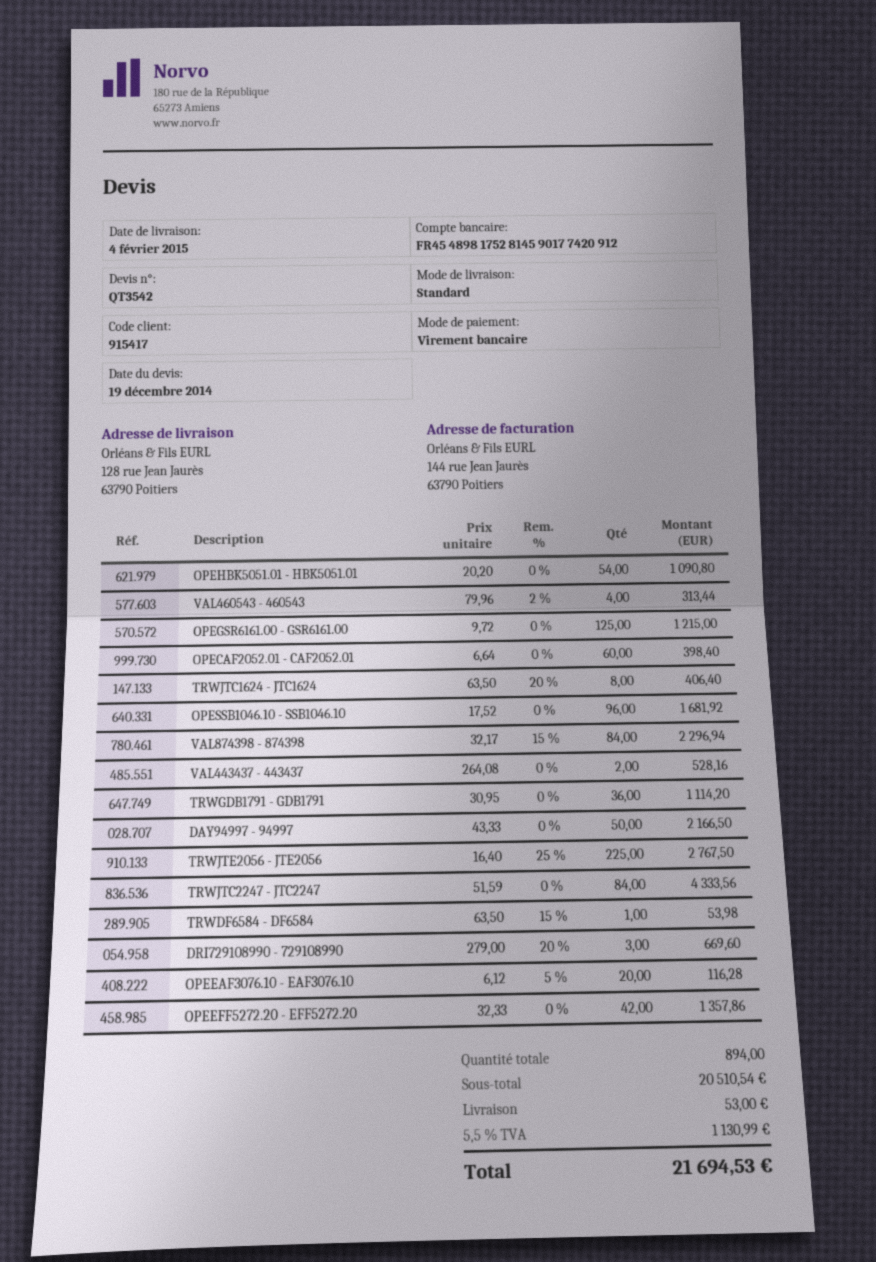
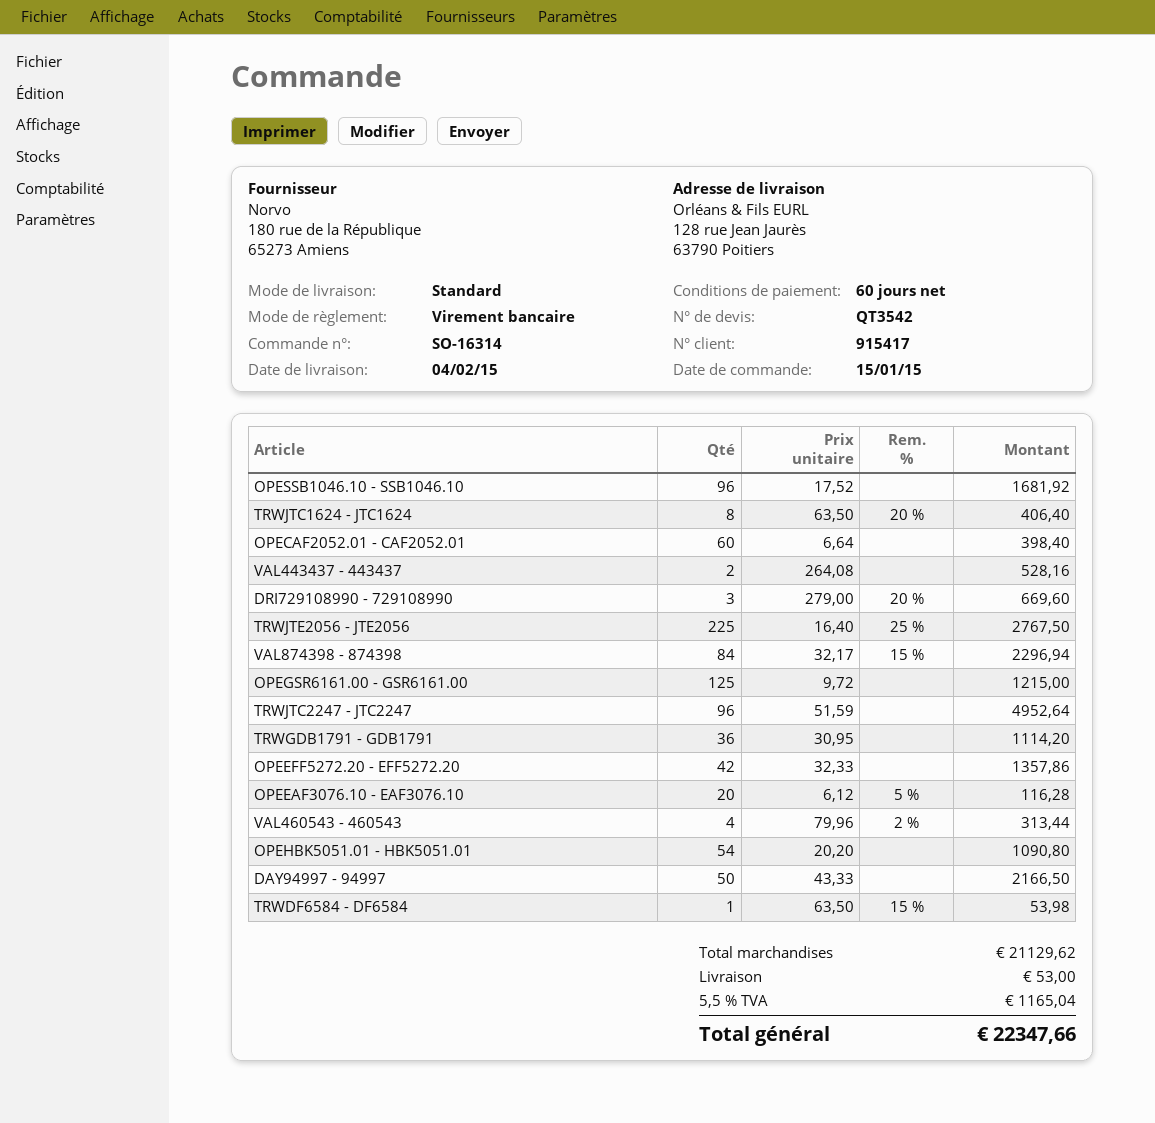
TRWJTC2247 - JTC2247: 84 x 51.59 = 4333.56 -> 96 x 51.59 = 4952.64
subtotal: 20510.54 -> 21129.62
tax: 5.5% = 1130.99 -> 5.5% = 1165.04
total: 21694.53 -> 22347.66

